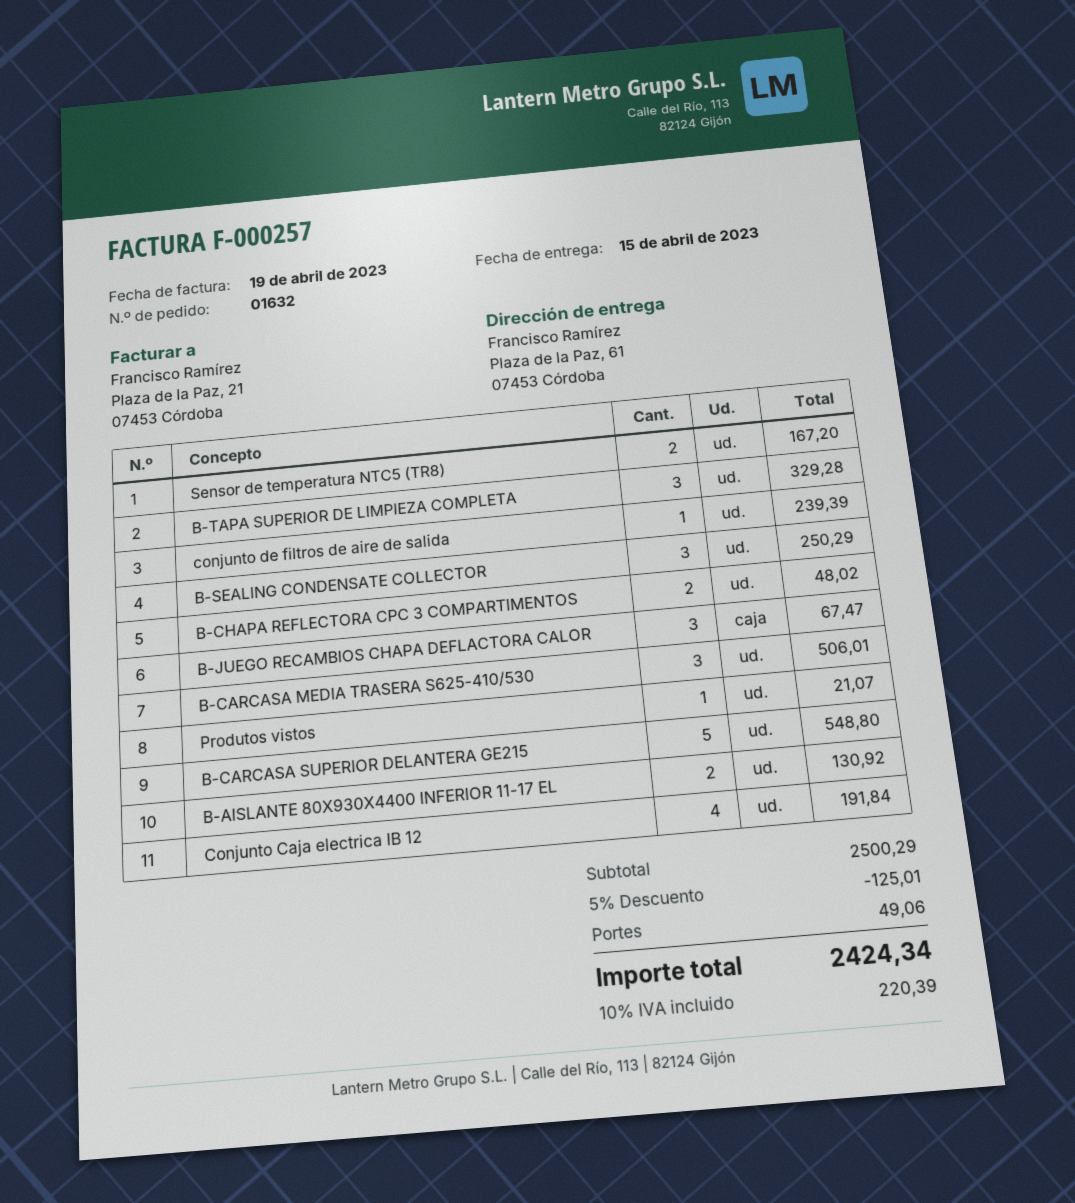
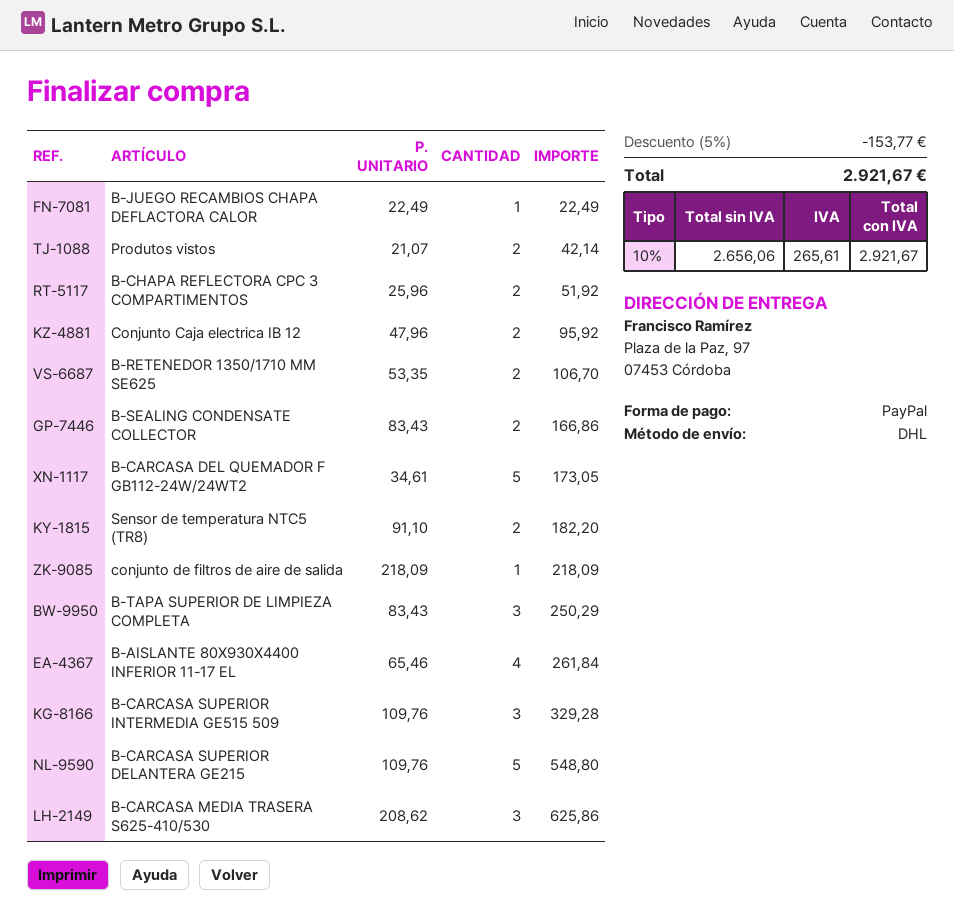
ship to: Plaza de la Paz, 61, 07453 Córdoba -> Plaza de la Paz, 97, 07453 Córdoba
Sensor de temperatura NTC5 (TR8): 2 for 167.20 -> 2 for 182.20
B-TAPA SUPERIOR DE LIMPIEZA COMPLETA: 3 for 329.28 -> 3 for 250.29
conjunto de filtros de aire de salida: 1 for 239.39 -> 1 for 218.09
B-SEALING CONDENSATE COLLECTOR: 3 for 250.29 -> 2 for 166.86
B-CHAPA REFLECTORA CPC 3 COMPARTIMENTOS: 2 for 48.02 -> 2 for 51.92
B-JUEGO RECAMBIOS CHAPA DEFLACTORA CALOR: 3 for 67.47 -> 1 for 22.49
B-CARCASA MEDIA TRASERA S625-410/530: 3 for 506.01 -> 3 for 625.86
Produtos vistos: 1 for 21.07 -> 2 for 42.14
B-AISLANTE 80X930X4400 INFERIOR 11-17 EL: 2 for 130.92 -> 4 for 261.84
Conjunto Caja electrica IB 12: 4 for 191.84 -> 2 for 95.92
B-RETENEDOR 1350/1710 MM SE625: none -> 2 for 106.70
B-CARCASA DEL QUEMADOR F GB112-24W/24WT2: none -> 5 for 173.05
B-CARCASA SUPERIOR INTERMEDIA GE515 509: none -> 3 for 329.28
discount: 5% = 125.01 -> 5% = 153.77
shipping: 49.06 -> none
tax: 10% = 220.39 -> 10% = 265.61
total: 2424.34 -> 2921.67

